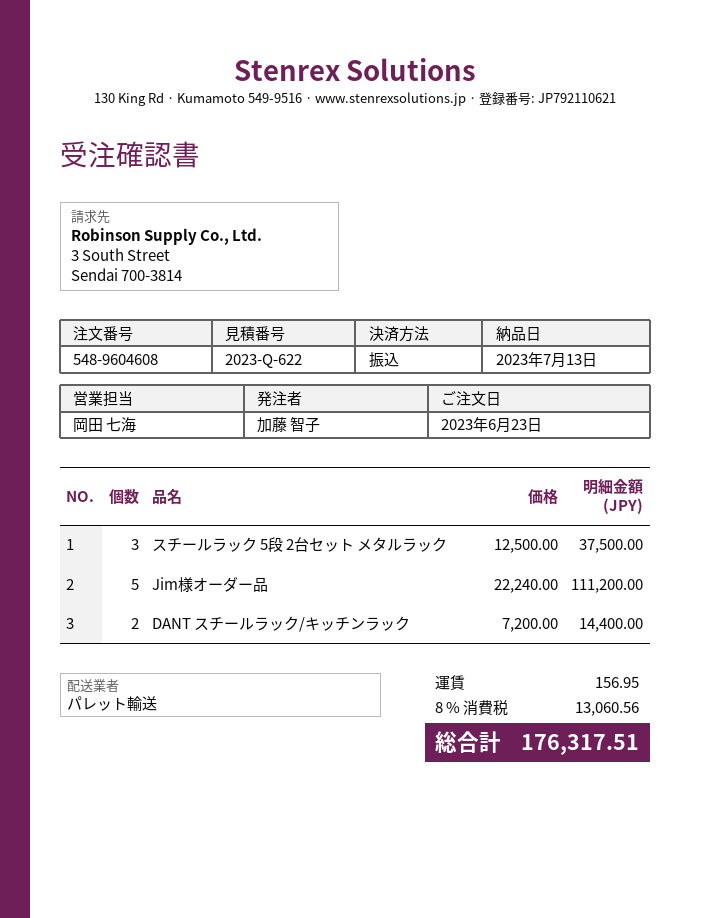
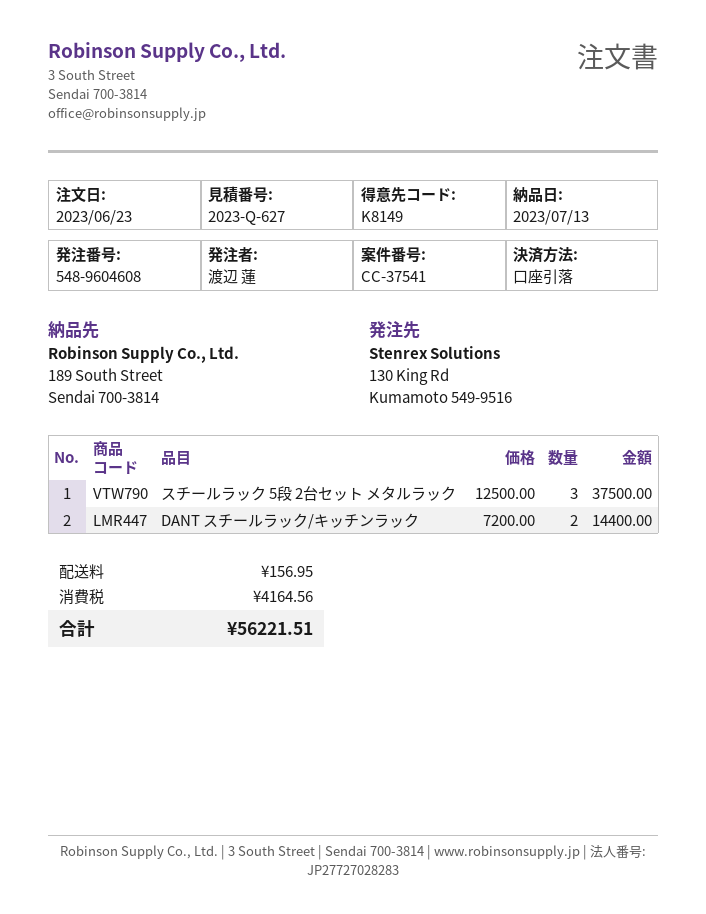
quote number: 2023-Q-622 -> 2023-Q-627
ordered by: 加藤 智子 -> 渡辺 蓮
payment method: bank transfer -> direct debit
Jim様オーダー品: 5 x 22240.00 = 111200.00 -> none
tax: 13060.56 -> 4164.56
total: 176317.51 -> 56221.51

